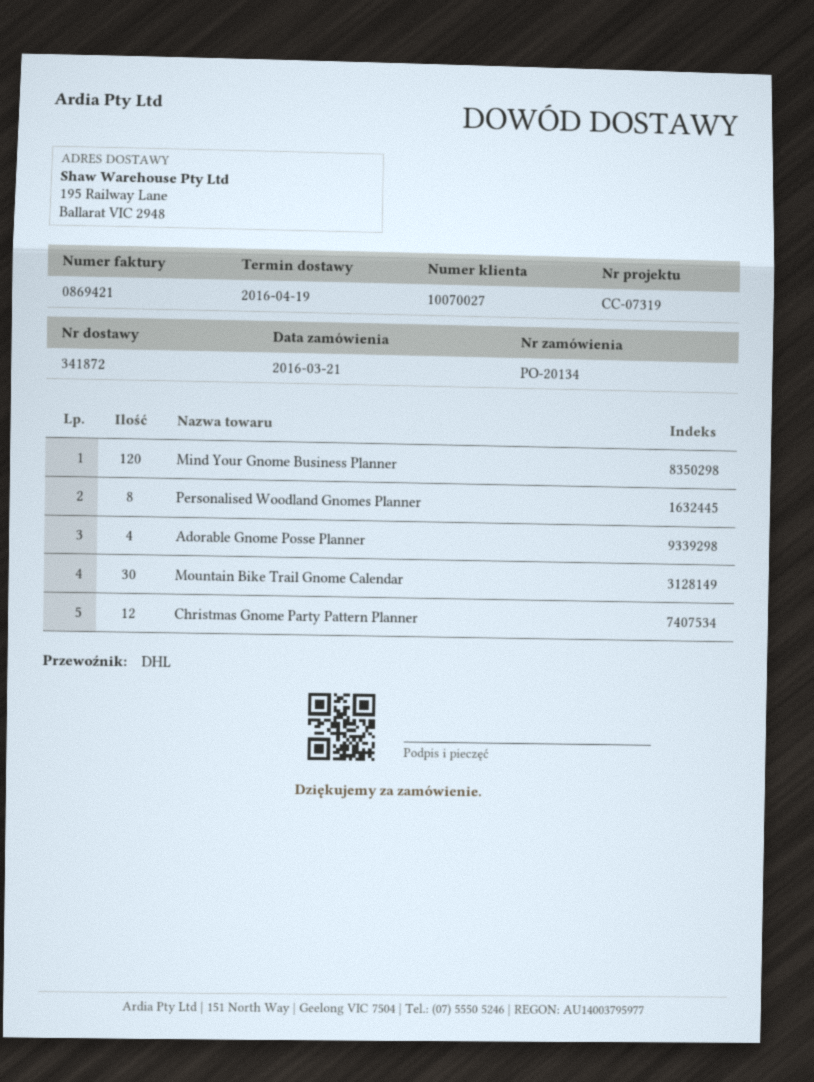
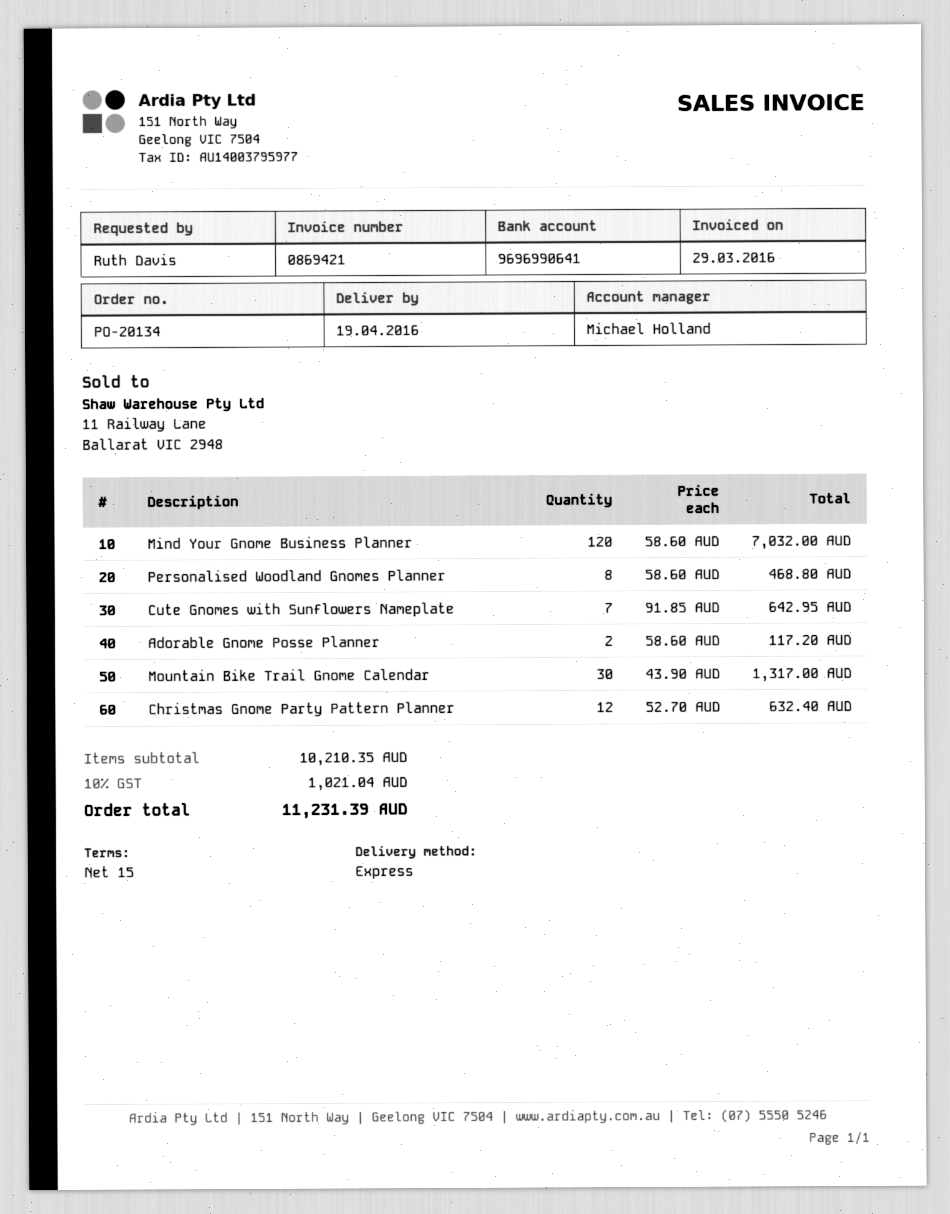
shipping method: DHL -> express
Adorable Gnome Posse Planner: 4 -> 2
Cute Gnomes with Sunflowers Nameplate: none -> 7

